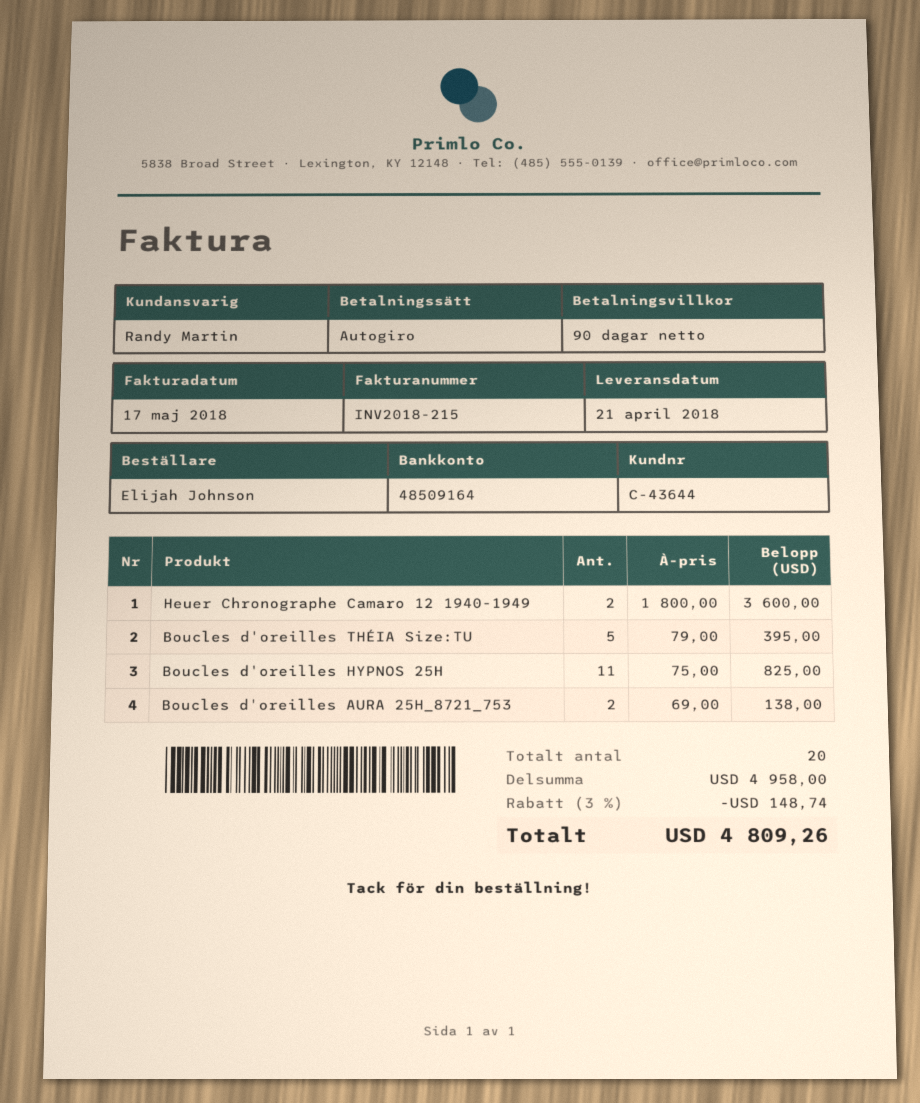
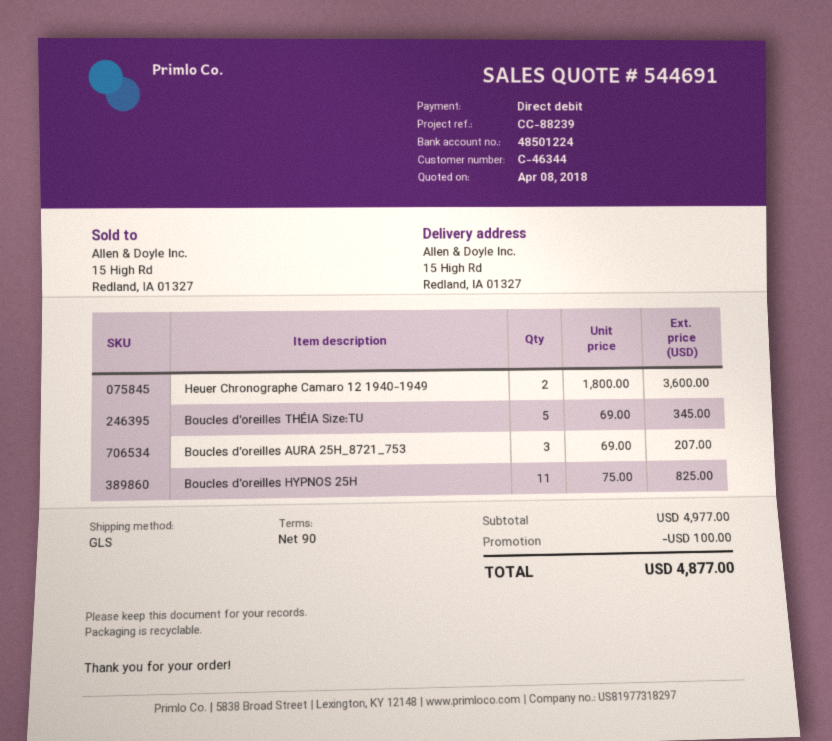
customer number: C-43644 -> C-46344
bank account: 48509164 -> 48501224
Boucles d'oreilles THÉIA Size:TU: 5 x 79.00 = 395.00 -> 5 x 69.00 = 345.00
Boucles d'oreilles AURA 25H_8721_753: 2 x 69.00 = 138.00 -> 3 x 69.00 = 207.00
subtotal: 4958.00 -> 4977.00
discount: 148.74 -> 100.00
total: 4809.26 -> 4877.00

